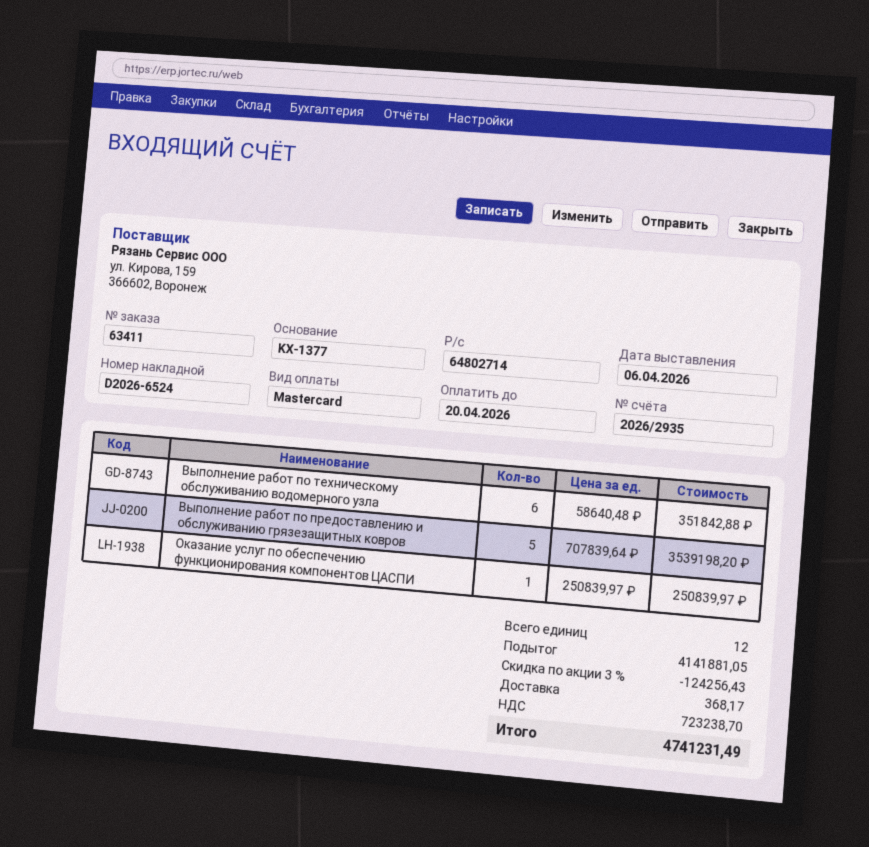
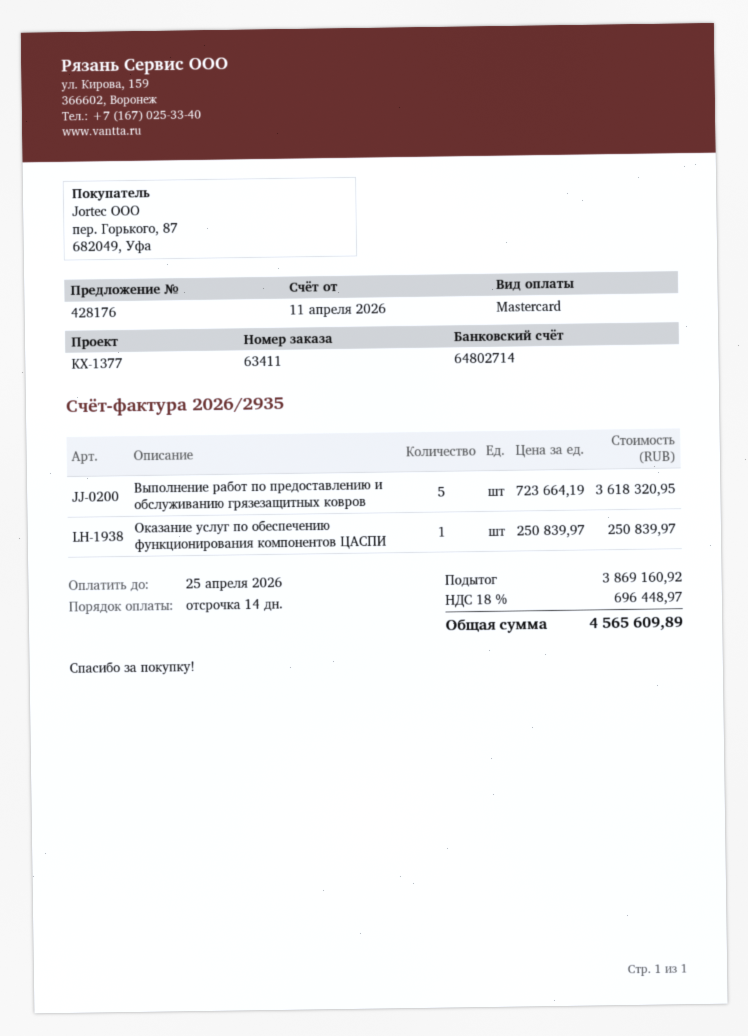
invoice date: 2026-04-06 -> 2026-04-11
due date: 2026-04-20 -> 2026-04-25
Выполнение работ по техническому обслуживанию водомерного узла: 6 x 58640.48 = 351842.88 -> none
Выполнение работ по предоставлению и обслуживанию грязезащитных ковров: 5 x 707839.64 = 3539198.20 -> 5 x 723664.19 = 3618320.95
subtotal: 4141881.05 -> 3869160.92
discount: 3% = 124256.43 -> none
shipping: 368.17 -> none
tax: 723238.70 -> 696448.97
total: 4741231.49 -> 4565609.89

